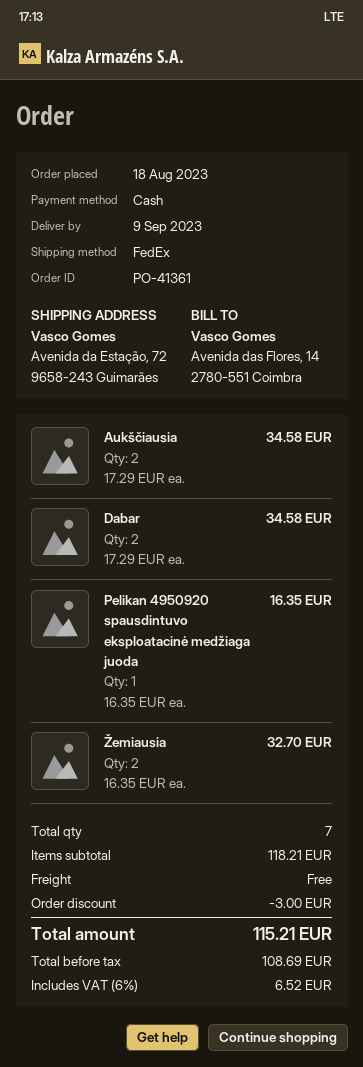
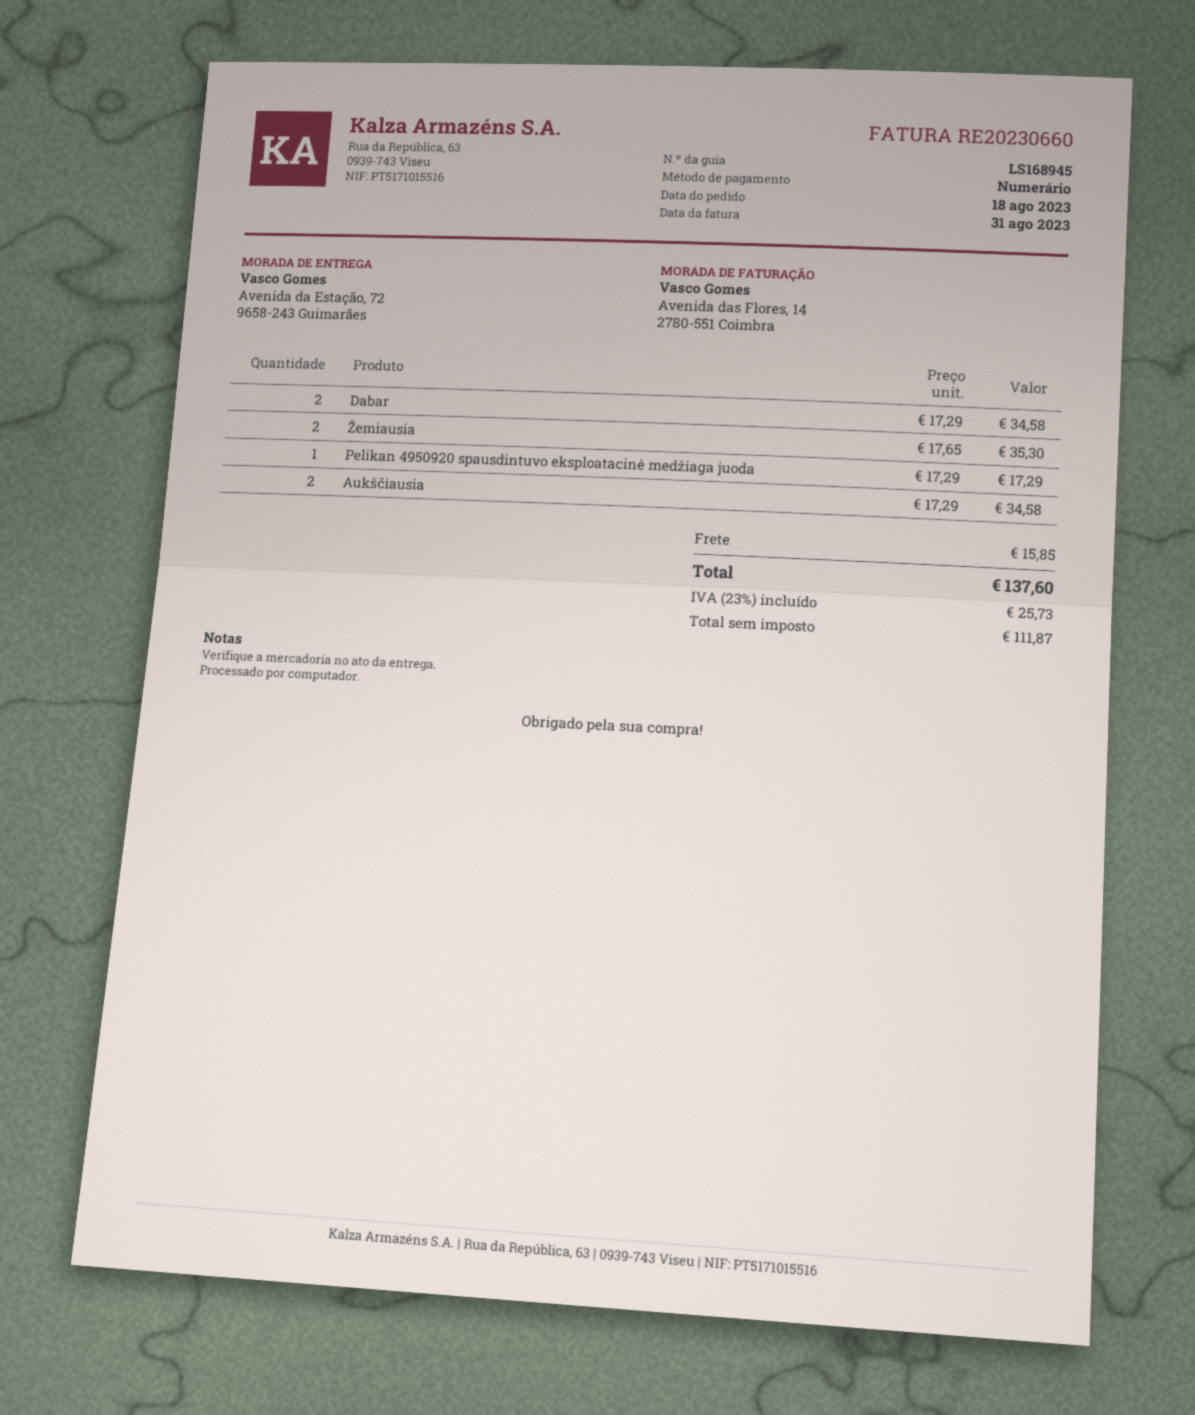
Pelikan 4950920 spausdintuvo eksploatacinė medžiaga juoda: 1 x 16.35 = 16.35 -> 1 x 17.29 = 17.29
Žemiausia: 2 x 16.35 = 32.70 -> 2 x 17.65 = 35.30
discount: 3.00 -> none
shipping: 0.00 -> 15.85
net: 108.69 -> 111.87
tax: 6% = 6.52 -> 23% = 25.73
total: 115.21 -> 137.60

